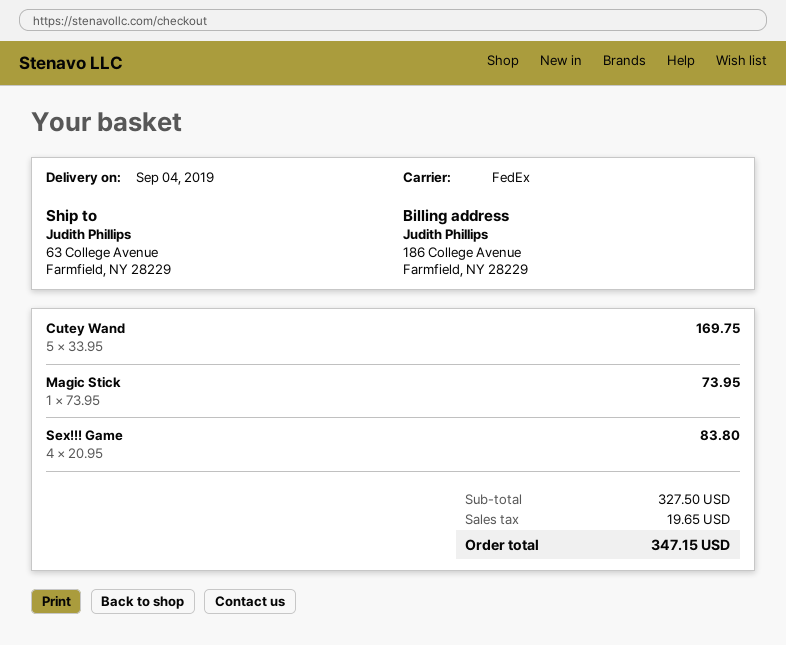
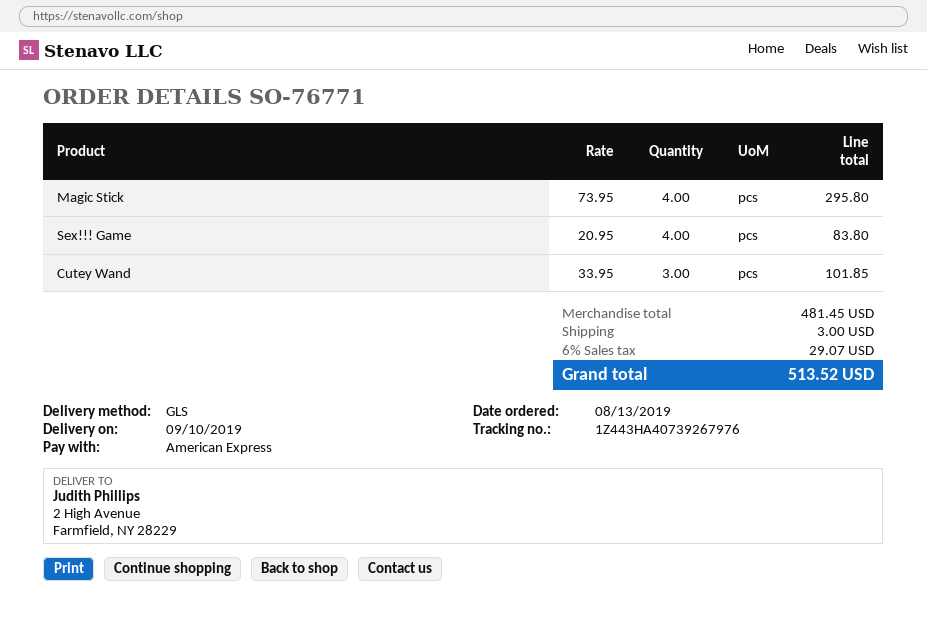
delivery date: 2019-09-04 -> 2019-09-10
shipping method: FedEx -> GLS
ship to: 63 College Avenue, Farmfield, NY 28229 -> 2 High Avenue, Farmfield, NY 28229
Cutey Wand: 5 x 33.95 = 169.75 -> 3 x 33.95 = 101.85
Magic Stick: 1 x 73.95 = 73.95 -> 4 x 73.95 = 295.80
subtotal: 327.50 -> 481.45
shipping: none -> 3.00
tax: 19.65 -> 29.07
total: 347.15 -> 513.52

